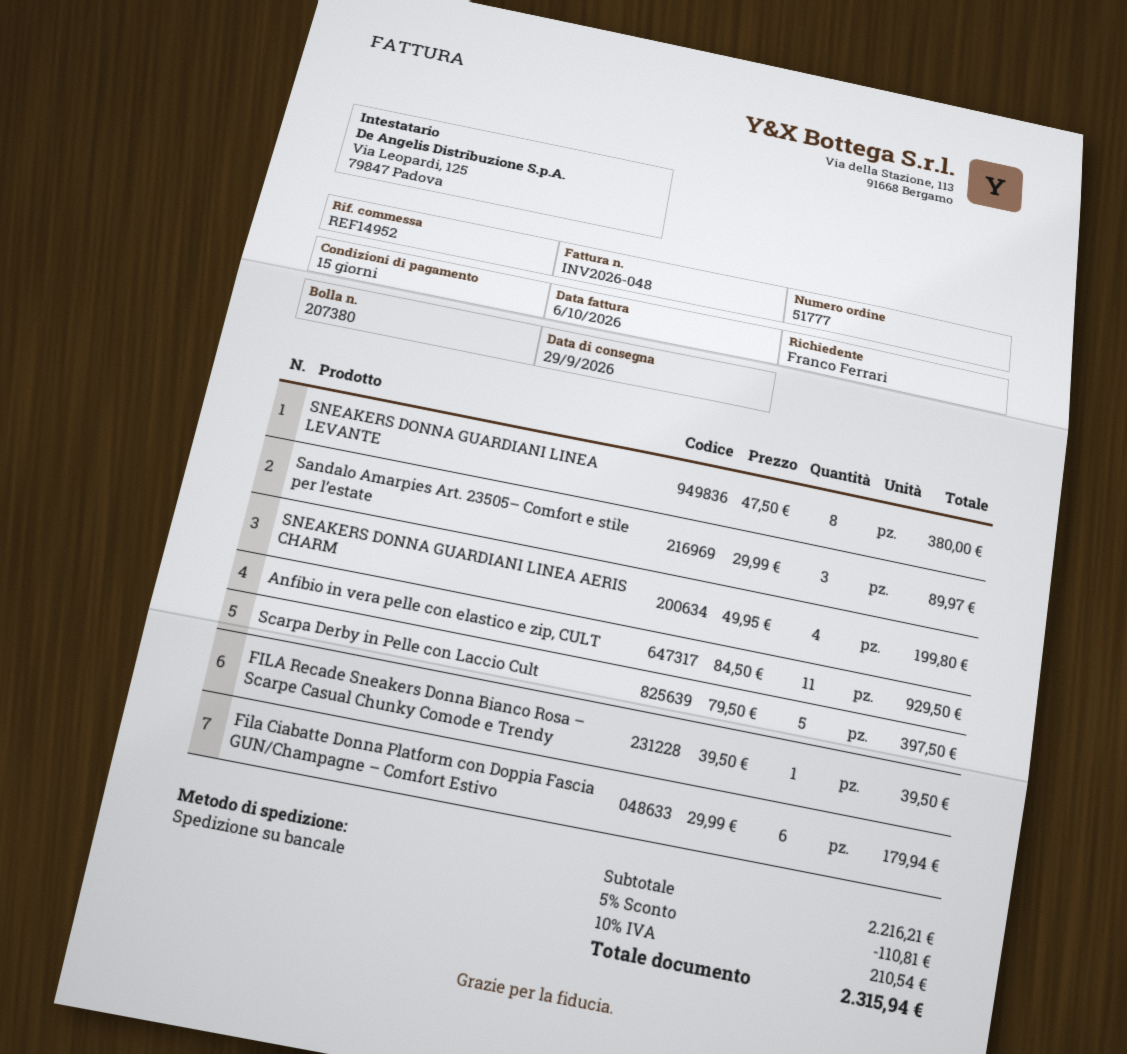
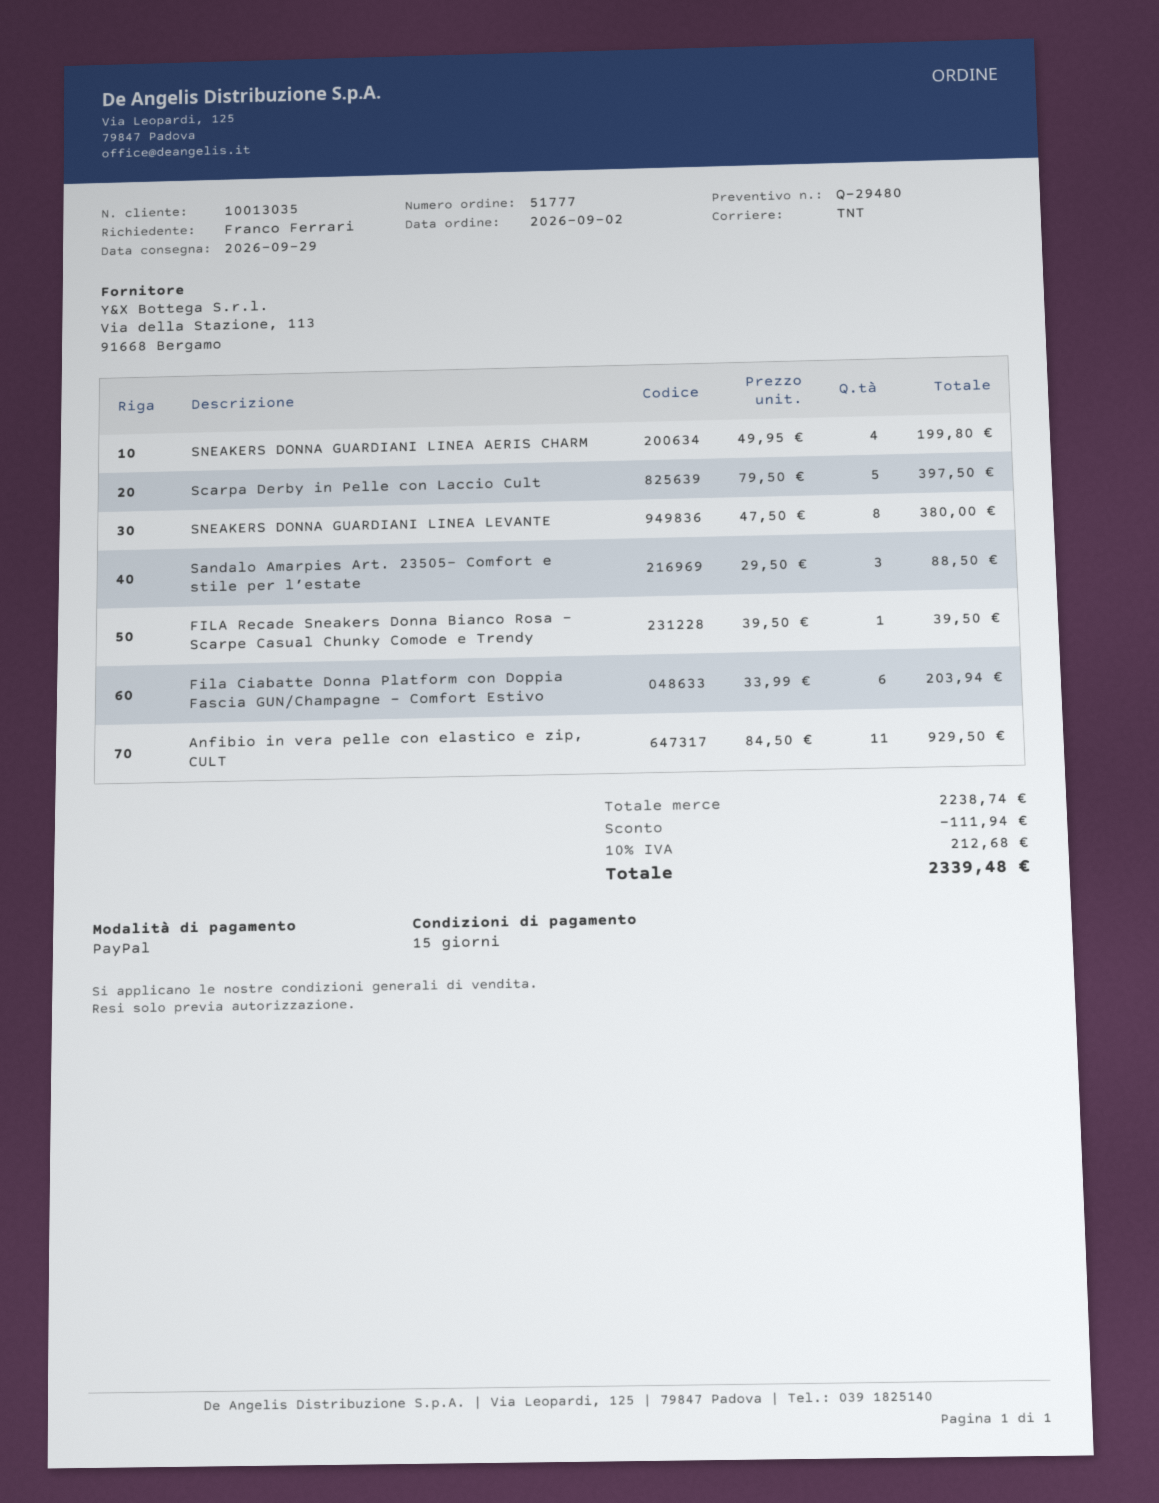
shipping method: pallet freight -> TNT
Sandalo Amarpies Art. 23505– Comfort e stile per l’estate: 3 x 29.99 = 89.97 -> 3 x 29.50 = 88.50
Fila Ciabatte Donna Platform con Doppia Fascia GUN/Champagne – Comfort Estivo: 6 x 29.99 = 179.94 -> 6 x 33.99 = 203.94
subtotal: 2216.21 -> 2238.74
discount: 110.81 -> 111.94
tax: 10% = 210.54 -> 10% = 212.68
total: 2315.94 -> 2339.48

